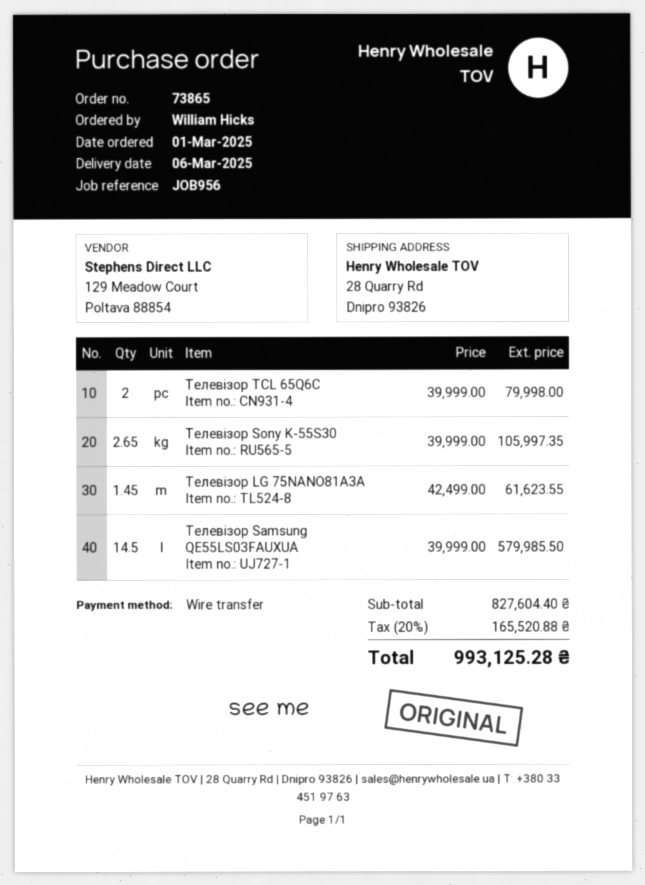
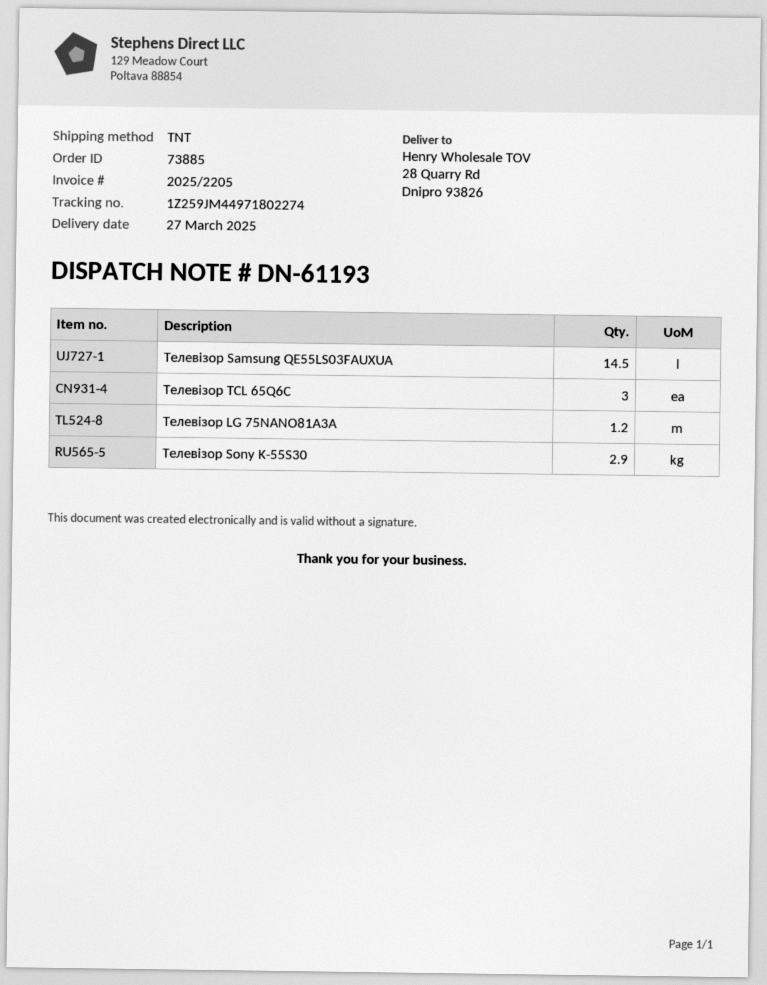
order number: 73865 -> 73885
delivery date: 2025-03-06 -> 2025-03-27
Телевізор TCL 65Q6C: 2 -> 3
Телевізор Sony K-55S30: 2.65 -> 2.9
Телевізор LG 75NANO81A3A: 1.45 -> 1.2

